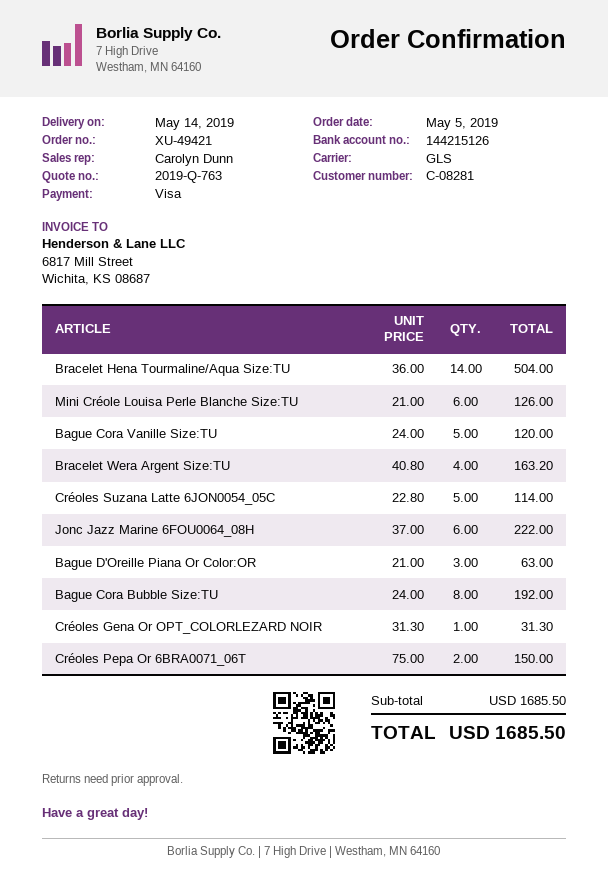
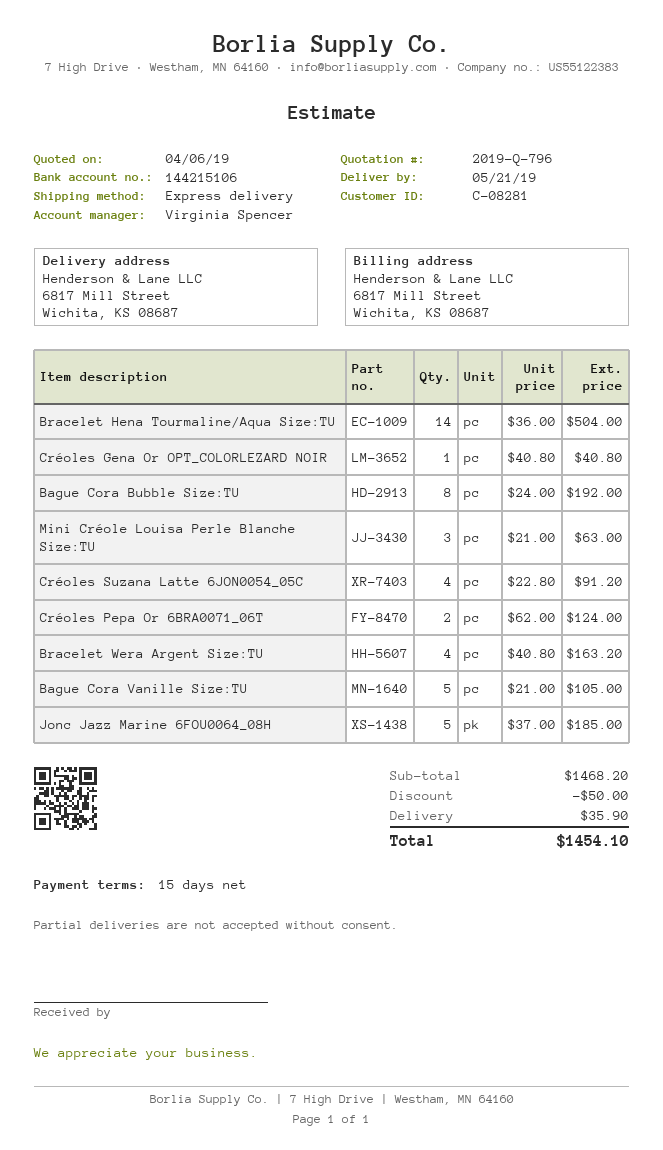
quote number: 2019-Q-763 -> 2019-Q-796
delivery date: 2019-05-14 -> 2019-05-21
sales rep: Carolyn Dunn -> Virginia Spencer
bank account: 144215126 -> 144215106
shipping method: GLS -> express
Mini Créole Louisa Perle Blanche Size:TU: 6 x 21.00 = 126.00 -> 3 x 21.00 = 63.00
Bague Cora Vanille Size:TU: 5 x 24.00 = 120.00 -> 5 x 21.00 = 105.00
Créoles Suzana Latte 6JON0054_05C: 5 x 22.80 = 114.00 -> 4 x 22.80 = 91.20
Jonc Jazz Marine 6FOU0064_08H: 6 x 37.00 = 222.00 -> 5 x 37.00 = 185.00
Bague D'Oreille Piana Or Color:OR: 3 x 21.00 = 63.00 -> none
Créoles Gena Or OPT_COLORLEZARD NOIR: 1 x 31.30 = 31.30 -> 1 x 40.80 = 40.80
Créoles Pepa Or 6BRA0071_06T: 2 x 75.00 = 150.00 -> 2 x 62.00 = 124.00
subtotal: 1685.50 -> 1468.20
discount: none -> 50.00
shipping: none -> 35.90
total: 1685.50 -> 1454.10

